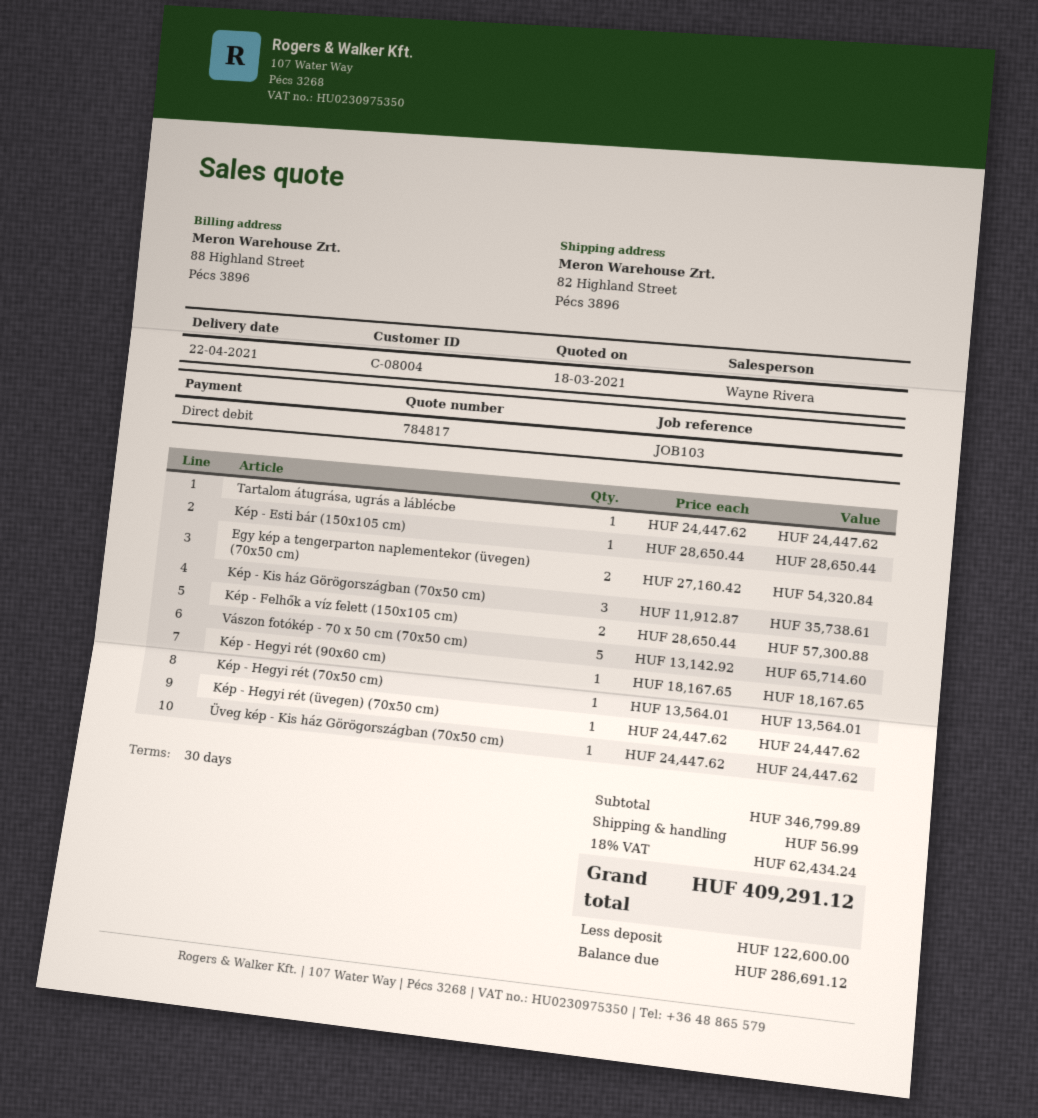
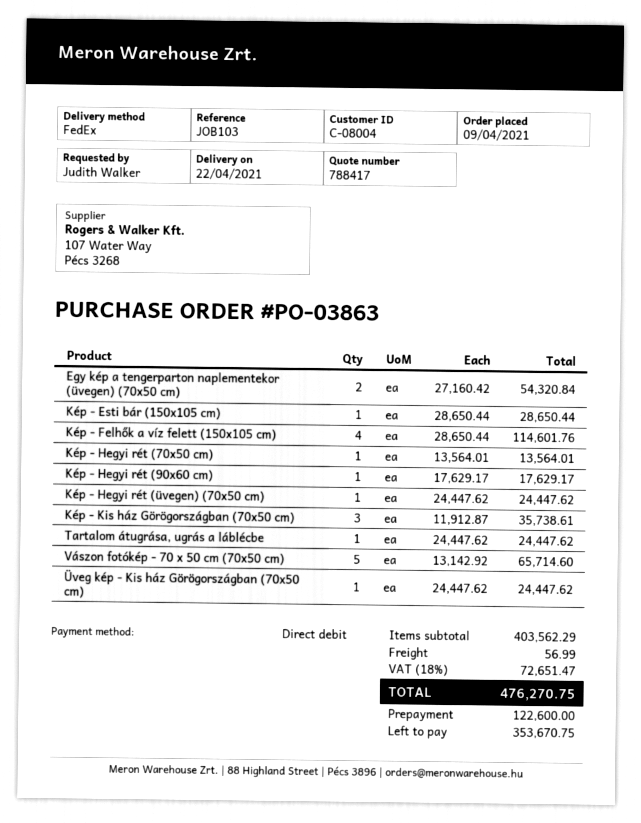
quote number: 784817 -> 788417
Kép - Felhők a víz felett (150x105 cm): 2 x 28650.44 = 57300.88 -> 4 x 28650.44 = 114601.76
Kép - Hegyi rét (90x60 cm): 1 x 18167.65 = 18167.65 -> 1 x 17629.17 = 17629.17
subtotal: 346799.89 -> 403562.29
tax: 18% = 62434.24 -> 18% = 72651.47
total: 409291.12 -> 476270.75
balance: 286691.12 -> 353670.75

